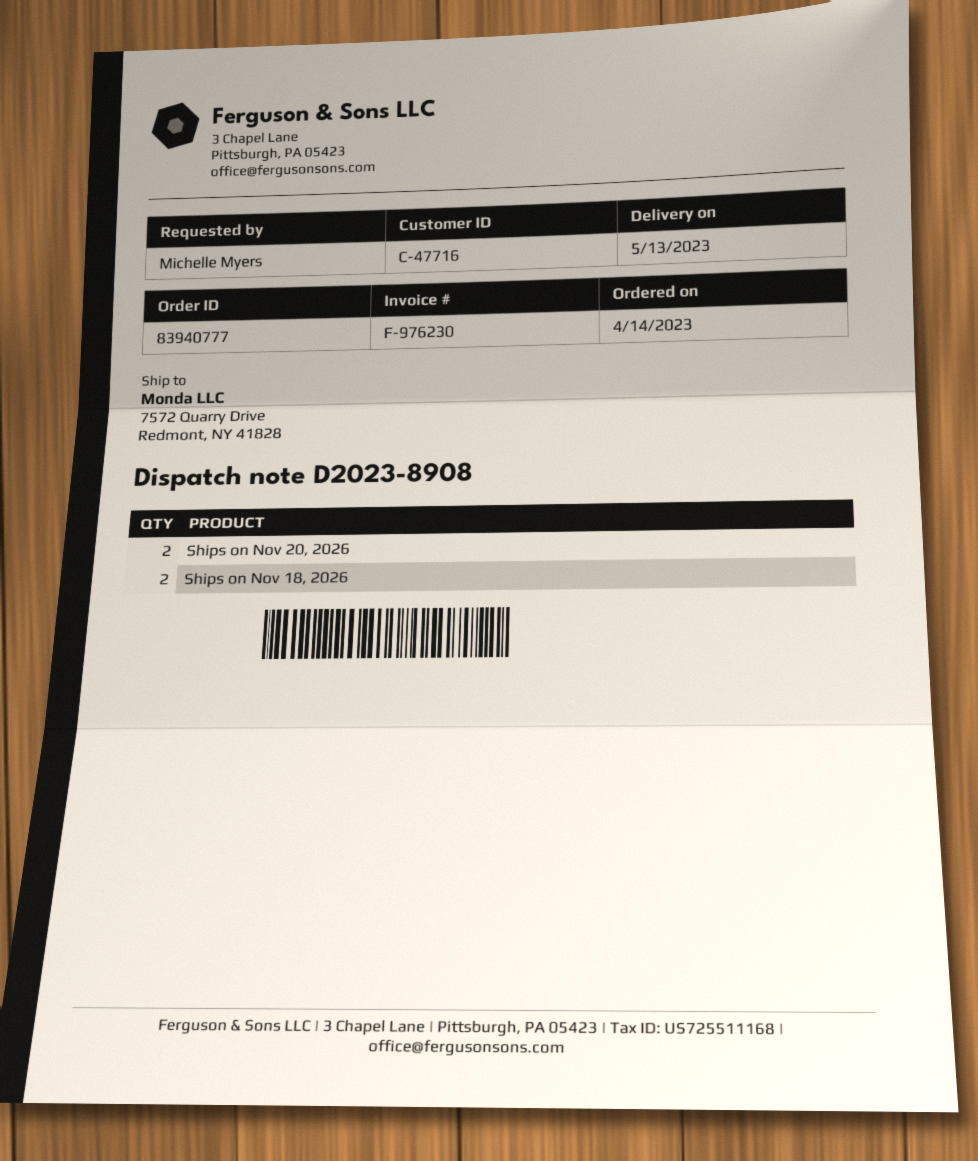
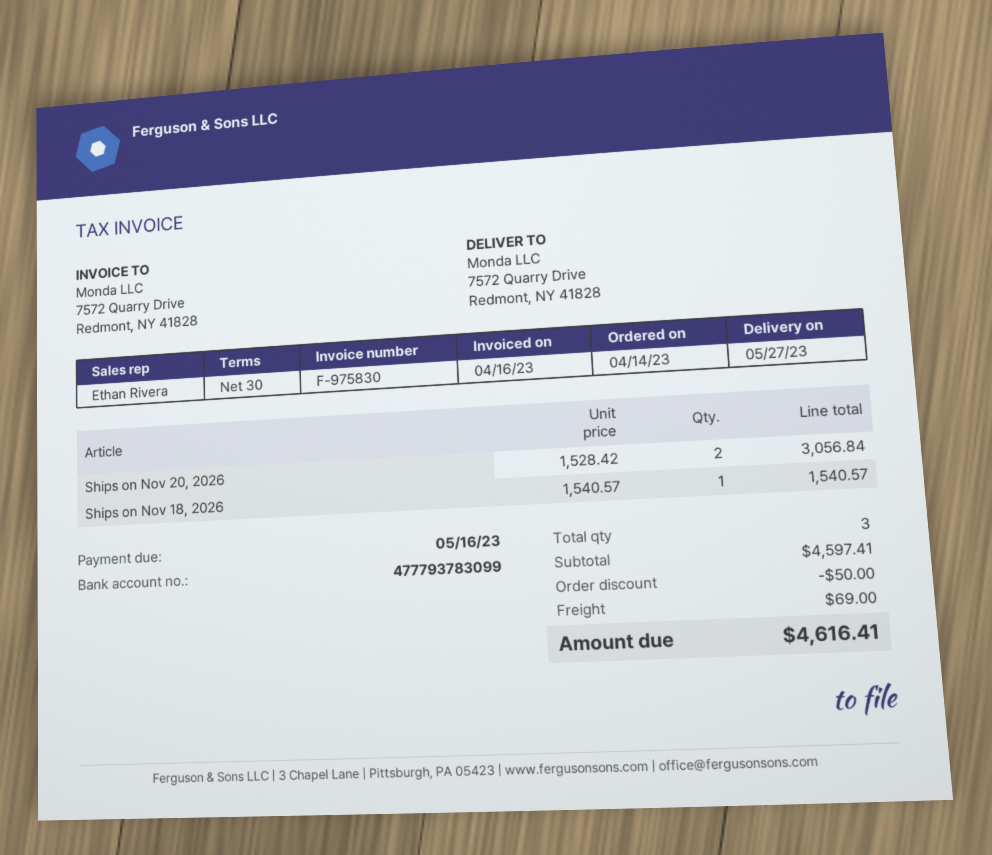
delivery date: 2023-05-13 -> 2023-05-27
invoice number: F-976230 -> F-975830
Ships on Nov 18, 2026: 2 -> 1

